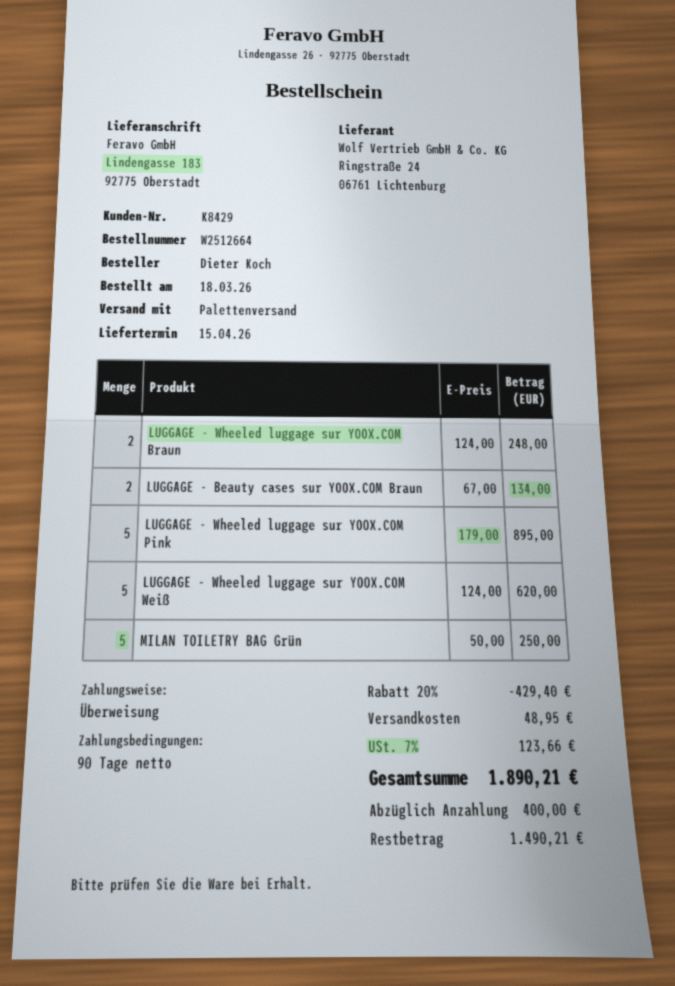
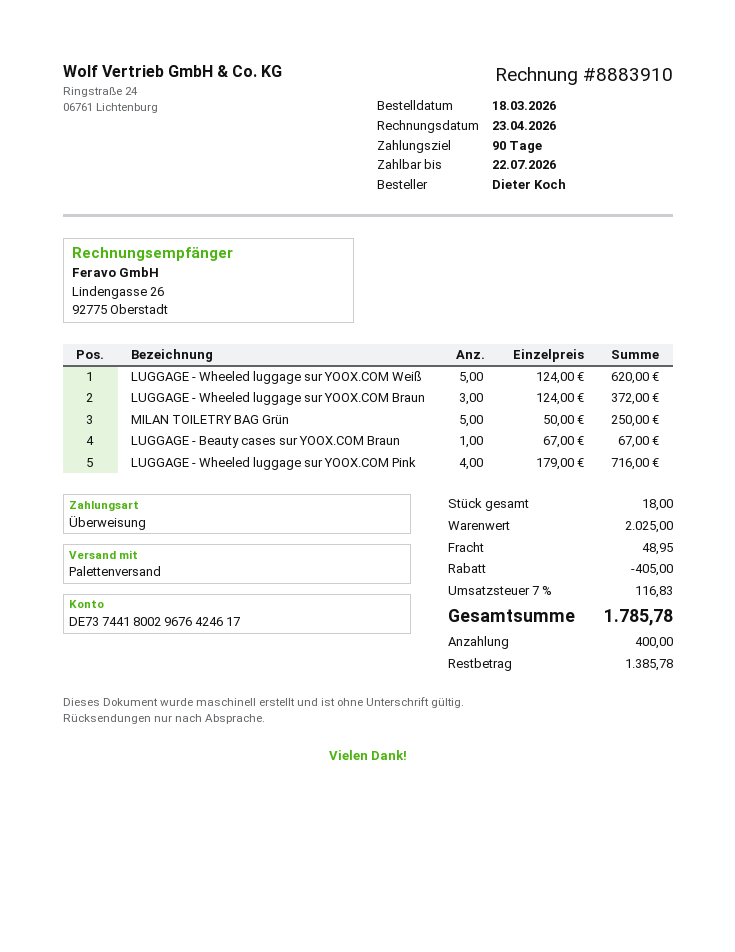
LUGGAGE - Wheeled luggage sur YOOX.COM Braun: 2 x 124.00 = 248.00 -> 3 x 124.00 = 372.00
LUGGAGE - Beauty cases sur YOOX.COM Braun: 2 x 67.00 = 134.00 -> 1 x 67.00 = 67.00
LUGGAGE - Wheeled luggage sur YOOX.COM Pink: 5 x 179.00 = 895.00 -> 4 x 179.00 = 716.00
discount: 429.40 -> 405.00
tax: 7% = 123.66 -> 7% = 116.83
total: 1890.21 -> 1785.78
balance: 1490.21 -> 1385.78

